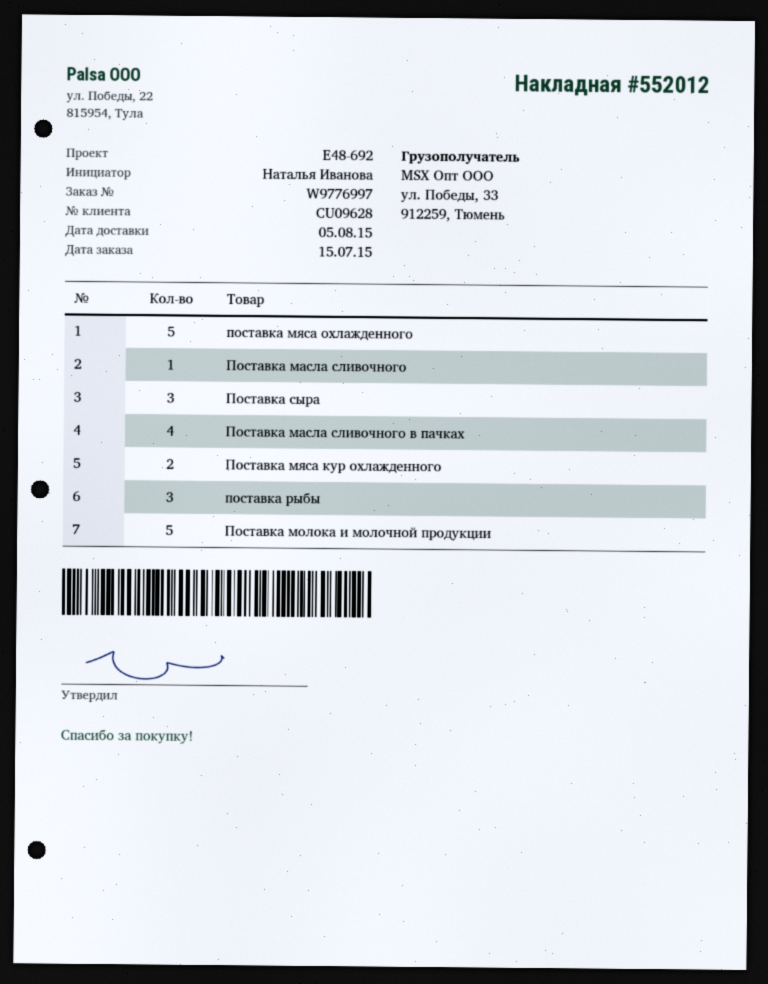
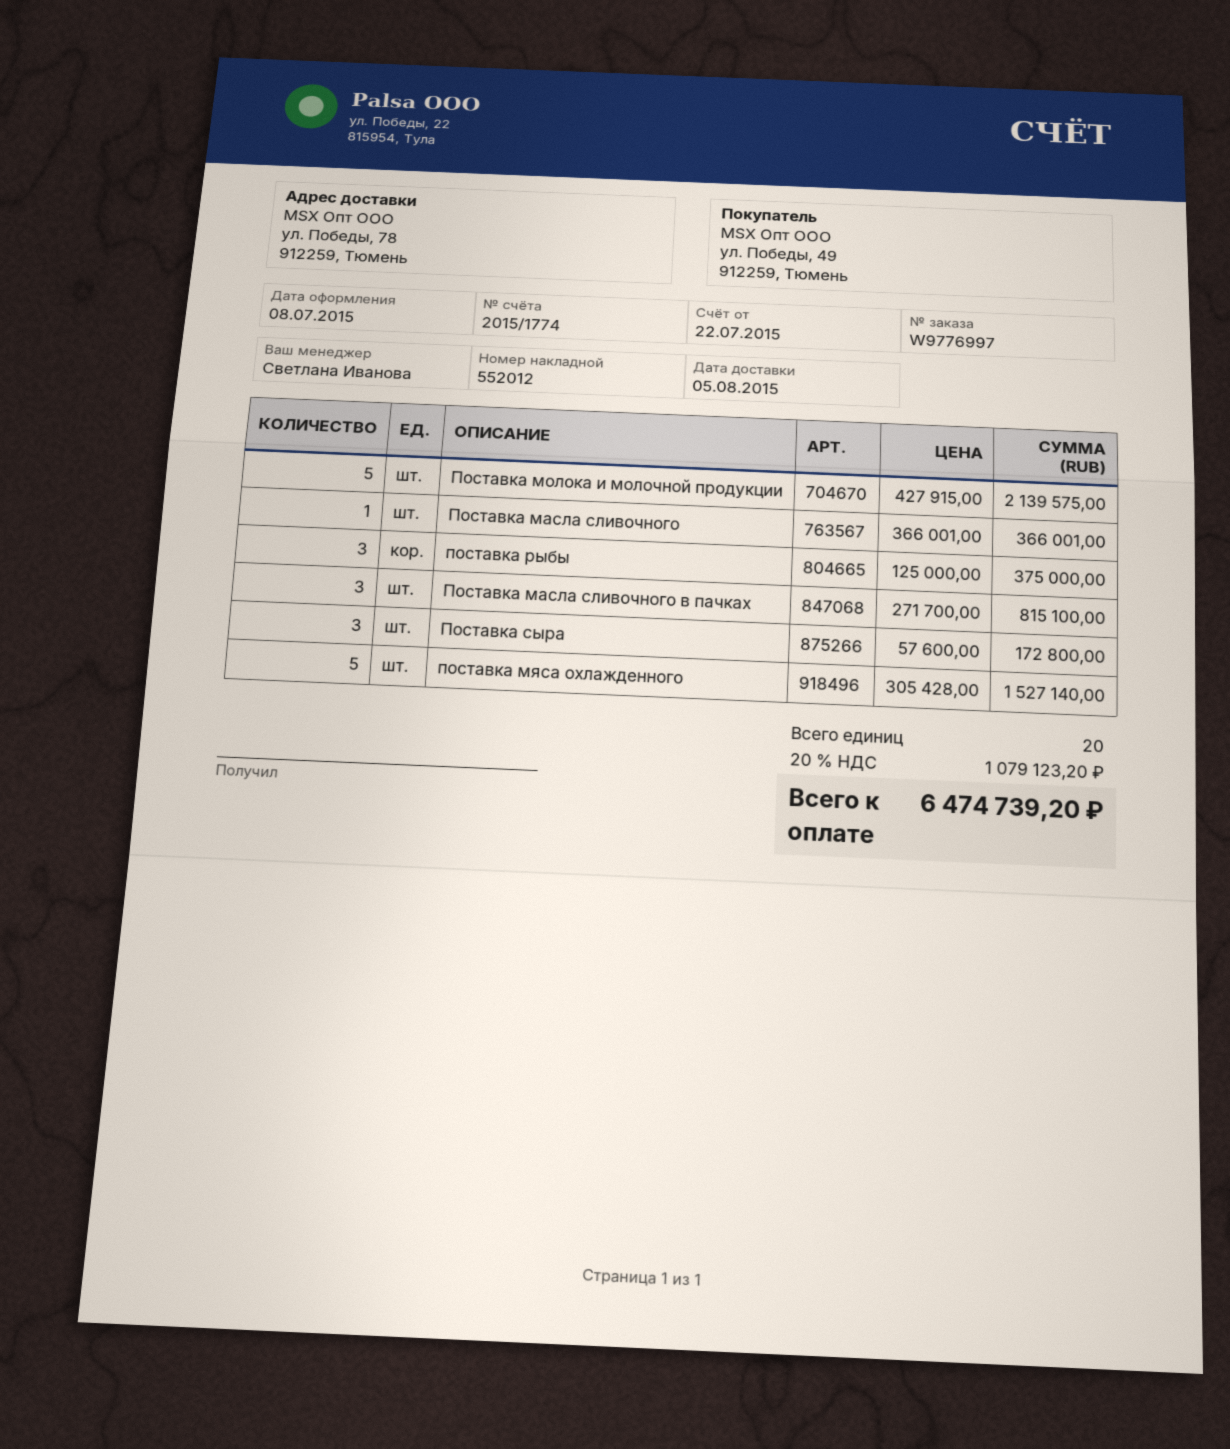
order date: 2015-07-15 -> 2015-07-08
ship to: ул. Победы, 33, 912259, Тюмень -> ул. Победы, 78, 912259, Тюмень
Поставка масла сливочного в пачках: 4 -> 3
Поставка мяса кур охлажденного: 2 -> none

